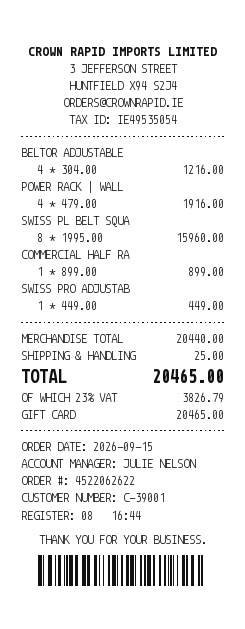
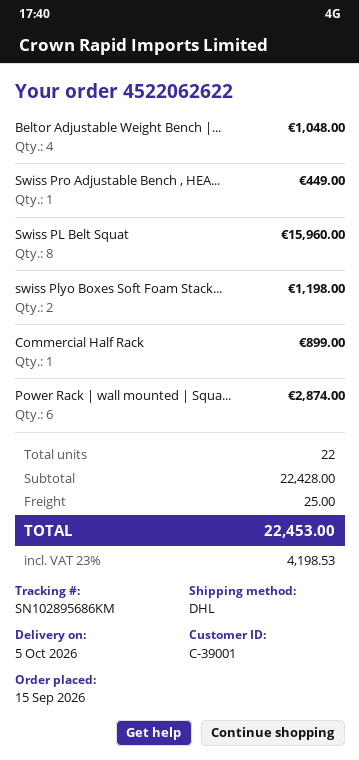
BELTOR ADJUSTABLE: 4 for 1216.00 -> 4 for 1048.00
POWER RACK | WALL: 4 for 1916.00 -> 6 for 2874.00
swiss Plyo Boxes Soft Foam Stack...: none -> 2 for 1198.00
subtotal: 20440.00 -> 22428.00
tax: 23% = 3826.79 -> 23% = 4198.53
total: 20465.00 -> 22453.00

